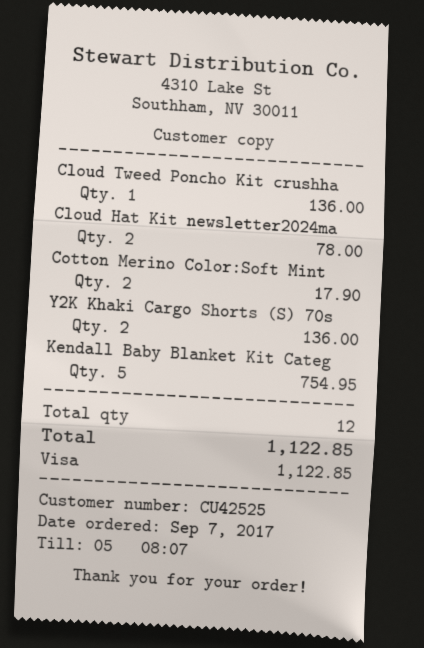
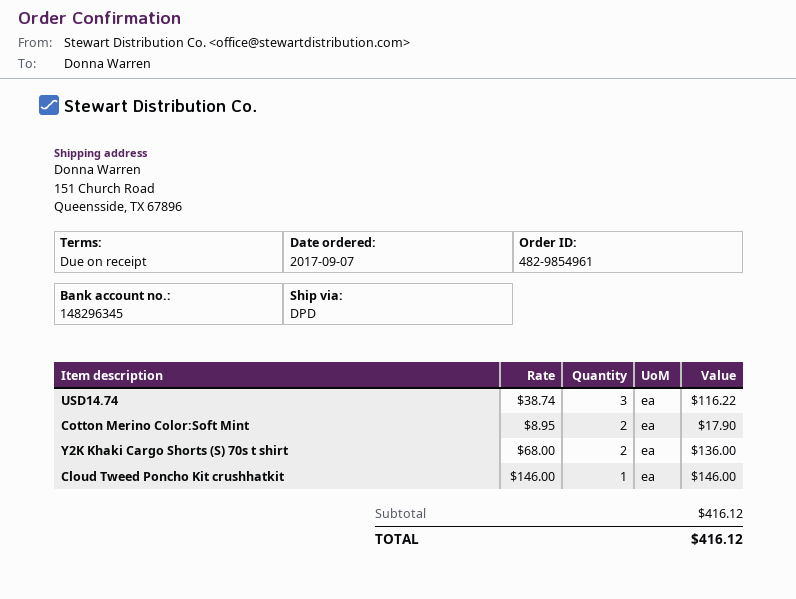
Cloud Tweed Poncho Kit crushha: 1 for 136.00 -> 1 for 146.00
Cloud Hat Kit newsletter2024ma: 2 for 78.00 -> none
Kendall Baby Blanket Kit Categ: 5 for 754.95 -> none
USD14.74: none -> 3 for 116.22
total: 1122.85 -> 416.12

